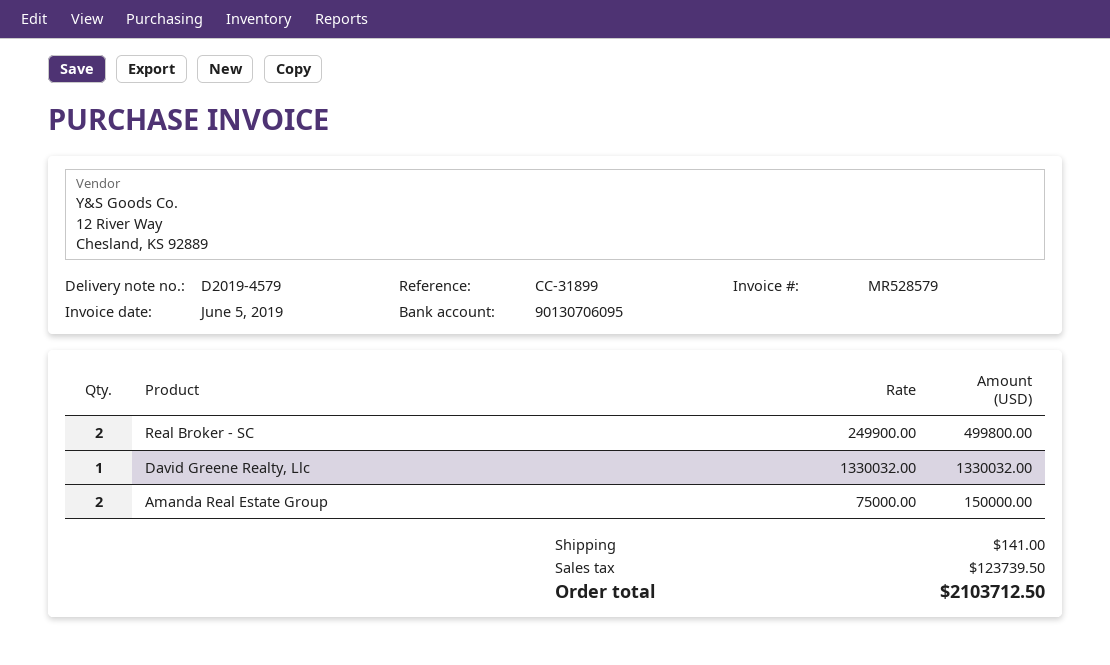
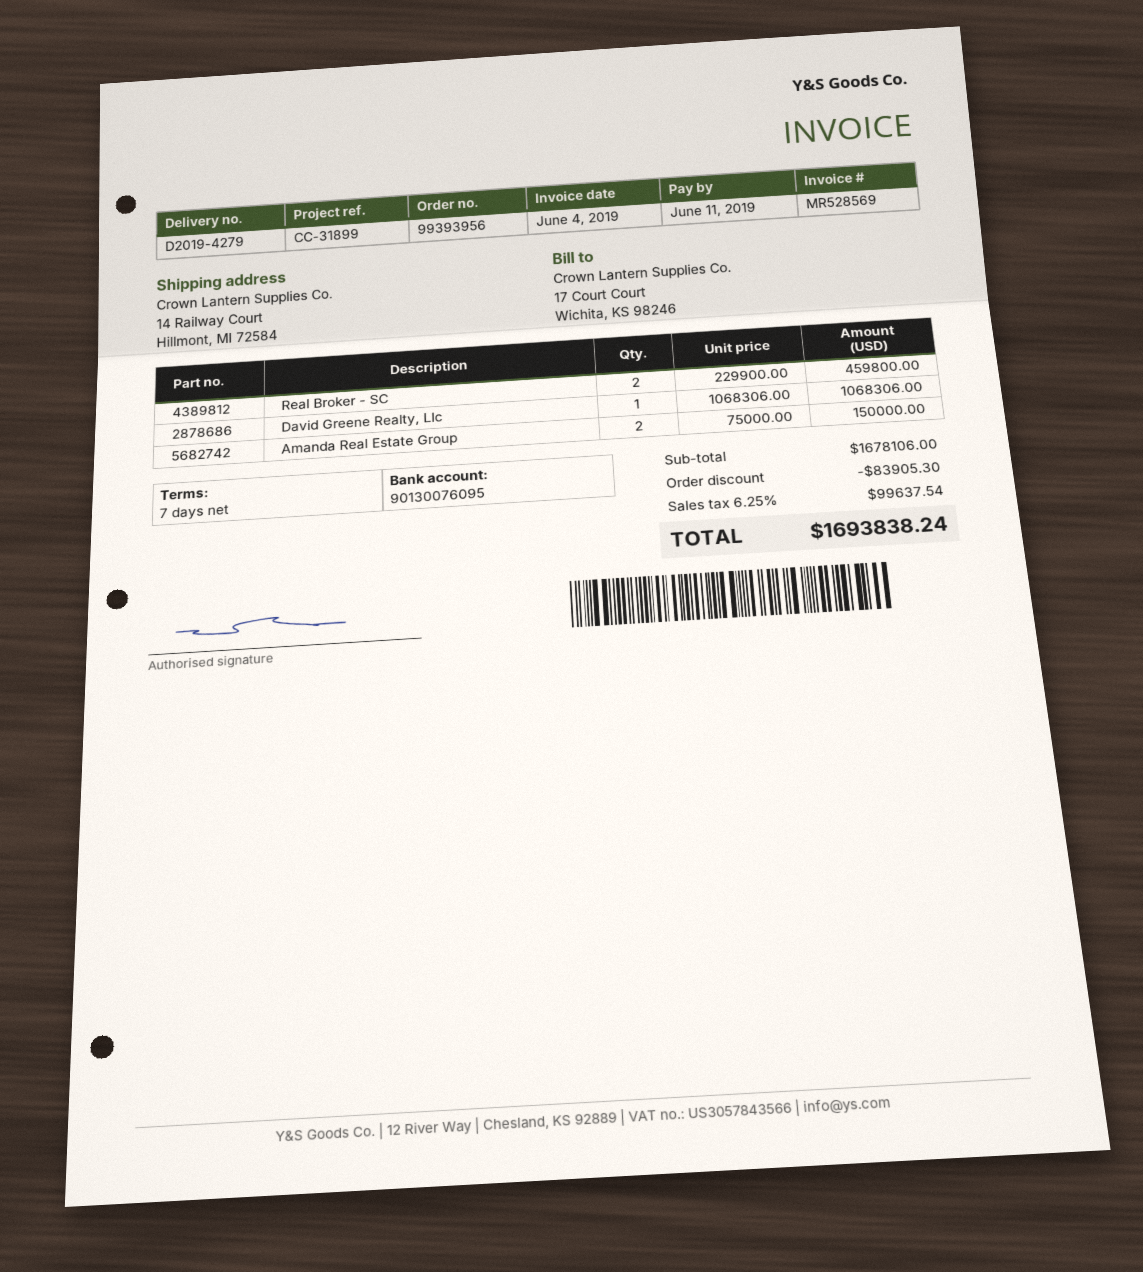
delivery note number: D2019-4579 -> D2019-4279
invoice number: MR528579 -> MR528569
invoice date: 2019-06-05 -> 2019-06-04
bank account: 90130706095 -> 90130076095
Real Broker - SC: 2 x 249900.00 = 499800.00 -> 2 x 229900.00 = 459800.00
David Greene Realty, Llc: 1 x 1330032.00 = 1330032.00 -> 1 x 1068306.00 = 1068306.00
discount: none -> 83905.30
shipping: 141.00 -> none
tax: 123739.50 -> 99637.54
total: 2103712.50 -> 1693838.24

